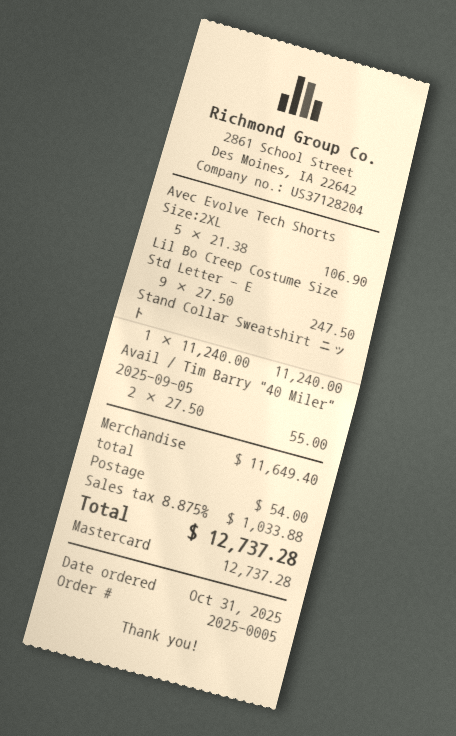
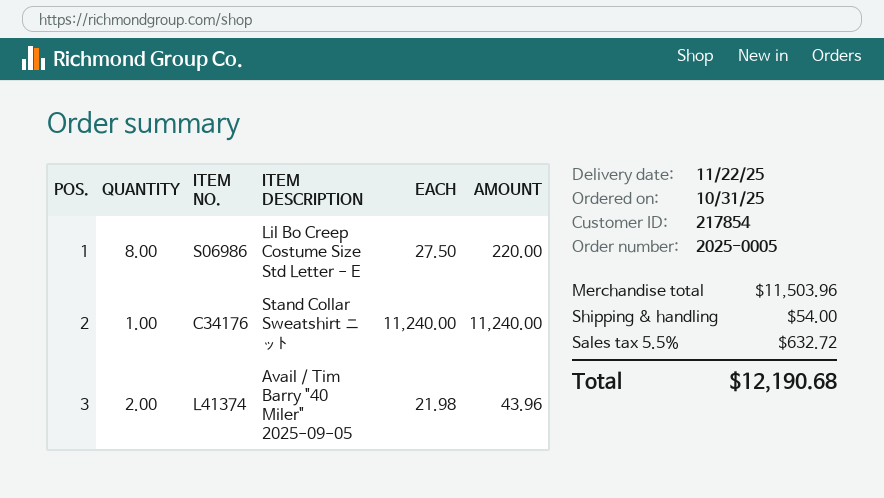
Avec Evolve Tech Shorts Size:2XL: 5 x 21.38 = 106.90 -> none
Lil Bo Creep Costume Size Std Letter - E: 9 x 27.50 = 247.50 -> 8 x 27.50 = 220.00
Avail / Tim Barry "40 Miler" 2025-09-05: 2 x 27.50 = 55.00 -> 2 x 21.98 = 43.96
subtotal: 11649.40 -> 11503.96
tax: 8.875% = 1033.88 -> 5.5% = 632.72
total: 12737.28 -> 12190.68

